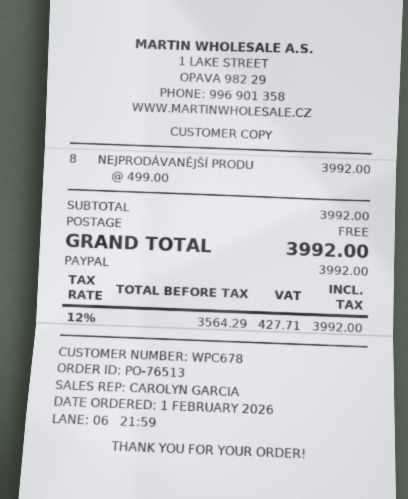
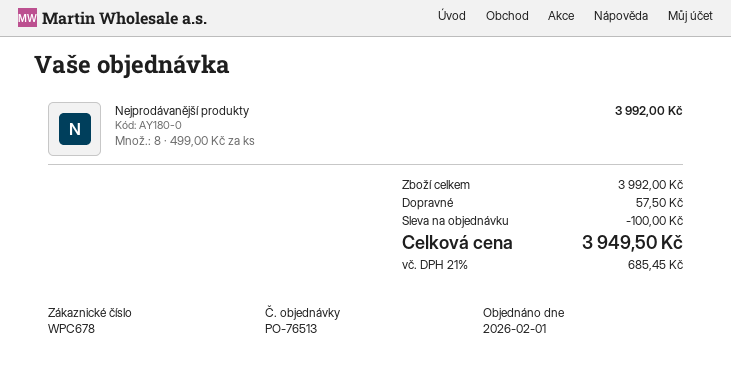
discount: none -> 100.00
shipping: 0.00 -> 57.50
tax: 12% = 427.71 -> 21% = 685.45
total: 3992.00 -> 3949.50

